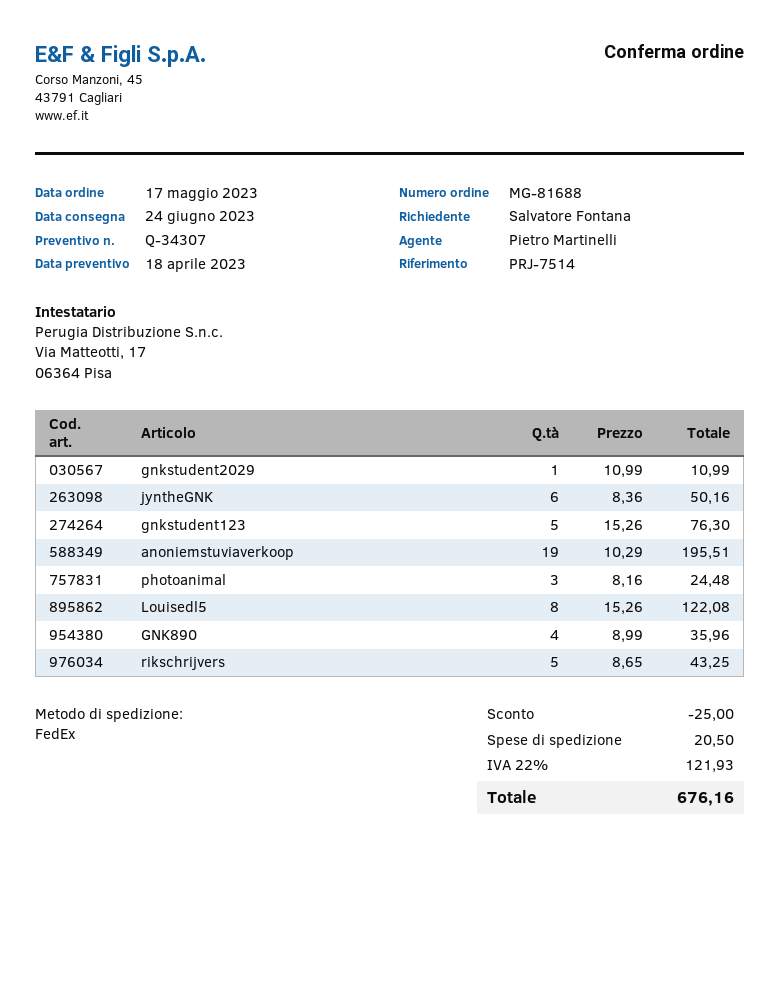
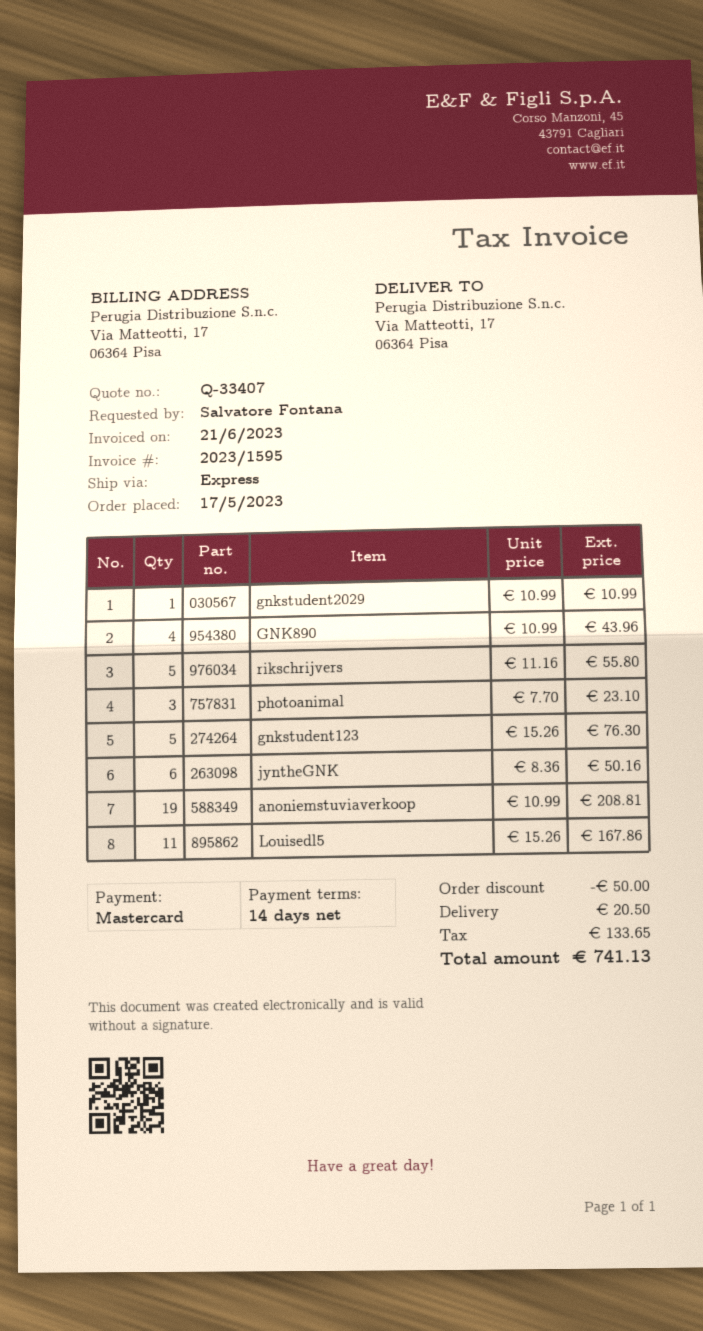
quote number: Q-34307 -> Q-33407
shipping method: FedEx -> express
anoniemstuviaverkoop: 19 x 10.29 = 195.51 -> 19 x 10.99 = 208.81
photoanimal: 3 x 8.16 = 24.48 -> 3 x 7.70 = 23.10
Louisedl5: 8 x 15.26 = 122.08 -> 11 x 15.26 = 167.86
GNK890: 4 x 8.99 = 35.96 -> 4 x 10.99 = 43.96
rikschrijvers: 5 x 8.65 = 43.25 -> 5 x 11.16 = 55.80
discount: 25.00 -> 50.00
tax: 121.93 -> 133.65
total: 676.16 -> 741.13

